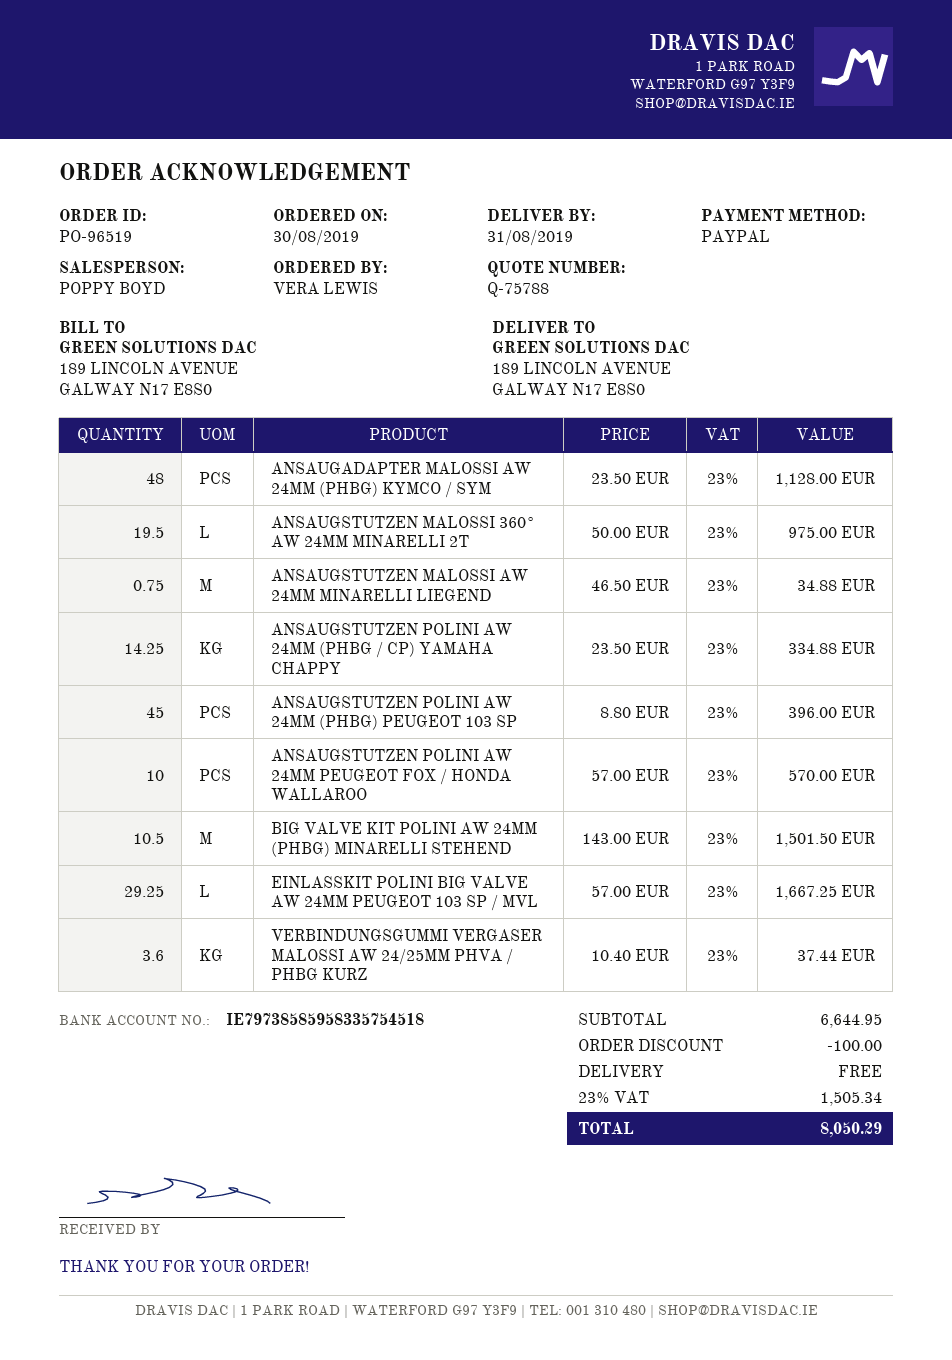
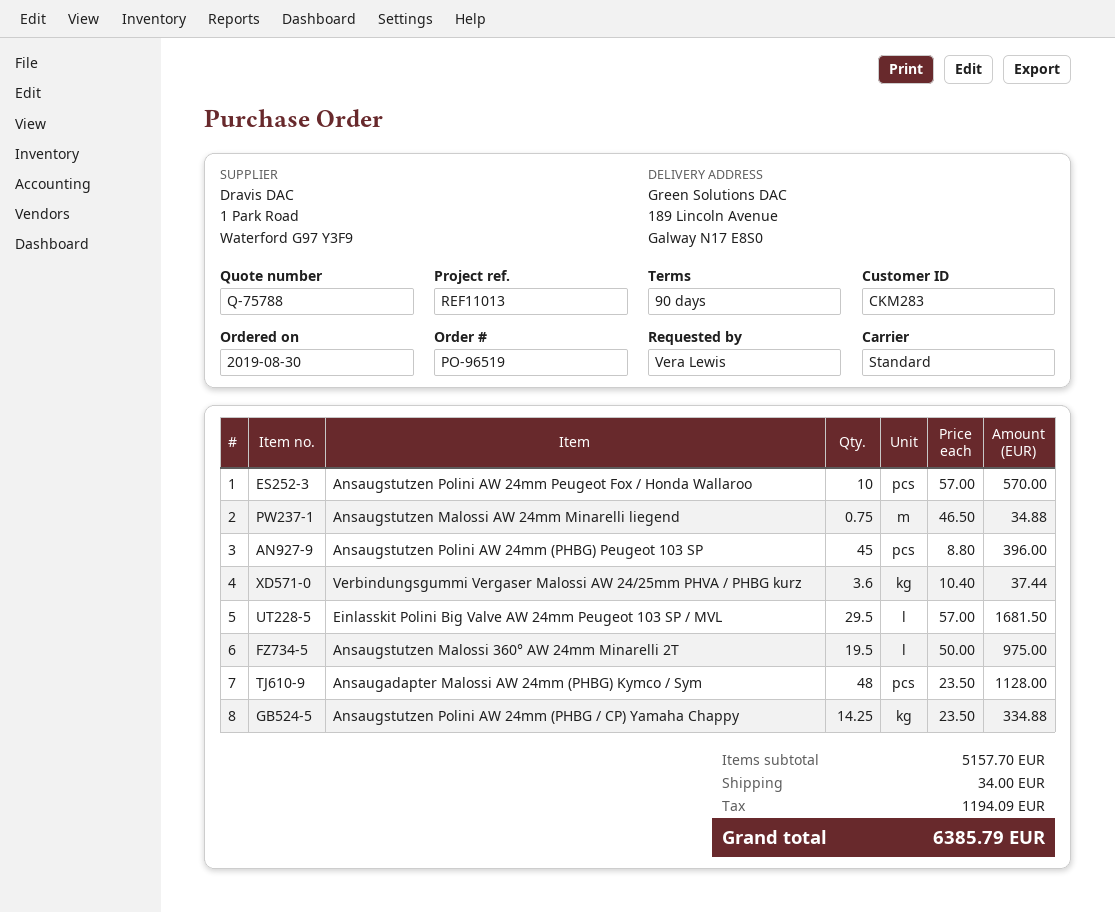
BIG VALVE KIT POLINI AW 24MM (PHBG) MINARELLI STEHEND: 10.5 x 143.00 = 1501.50 -> none
EINLASSKIT POLINI BIG VALVE AW 24MM PEUGEOT 103 SP / MVL: 29.25 x 57.00 = 1667.25 -> 29.5 x 57.00 = 1681.50
subtotal: 6644.95 -> 5157.70
discount: 100.00 -> none
shipping: 0.00 -> 34.00
tax: 1505.34 -> 1194.09
total: 8050.29 -> 6385.79

